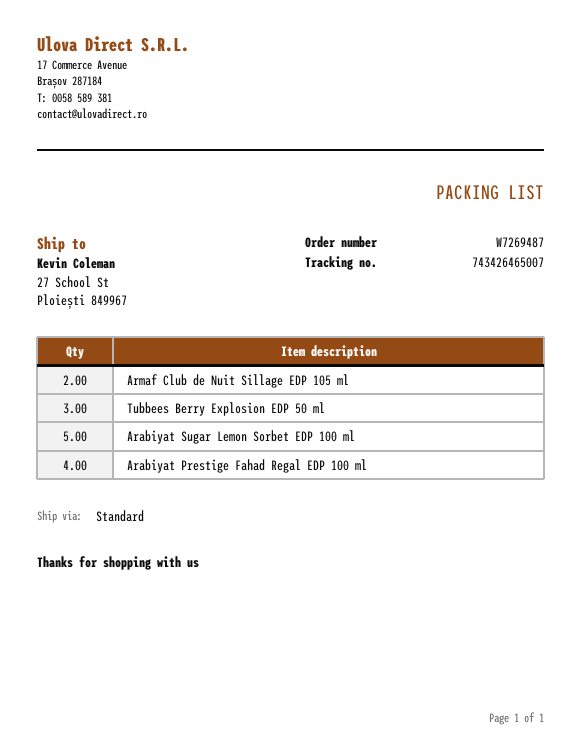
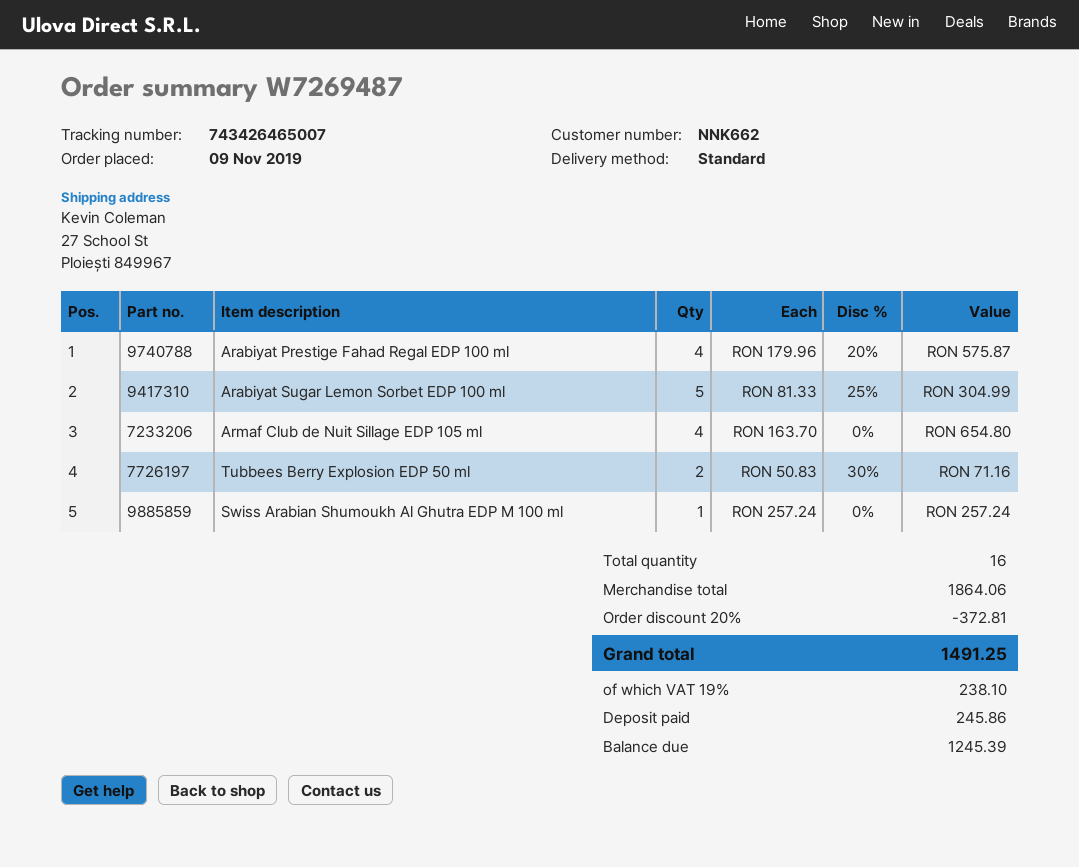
Armaf Club de Nuit Sillage EDP 105 ml: 2 -> 4
Tubbees Berry Explosion EDP 50 ml: 3 -> 2
Swiss Arabian Shumoukh Al Ghutra EDP M 100 ml: none -> 1

